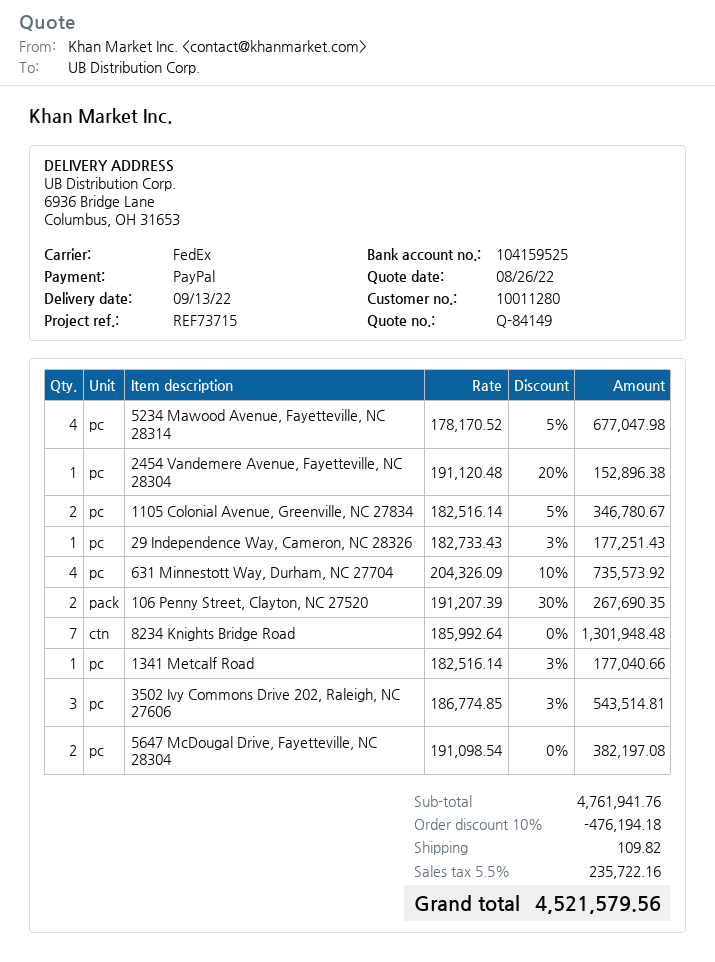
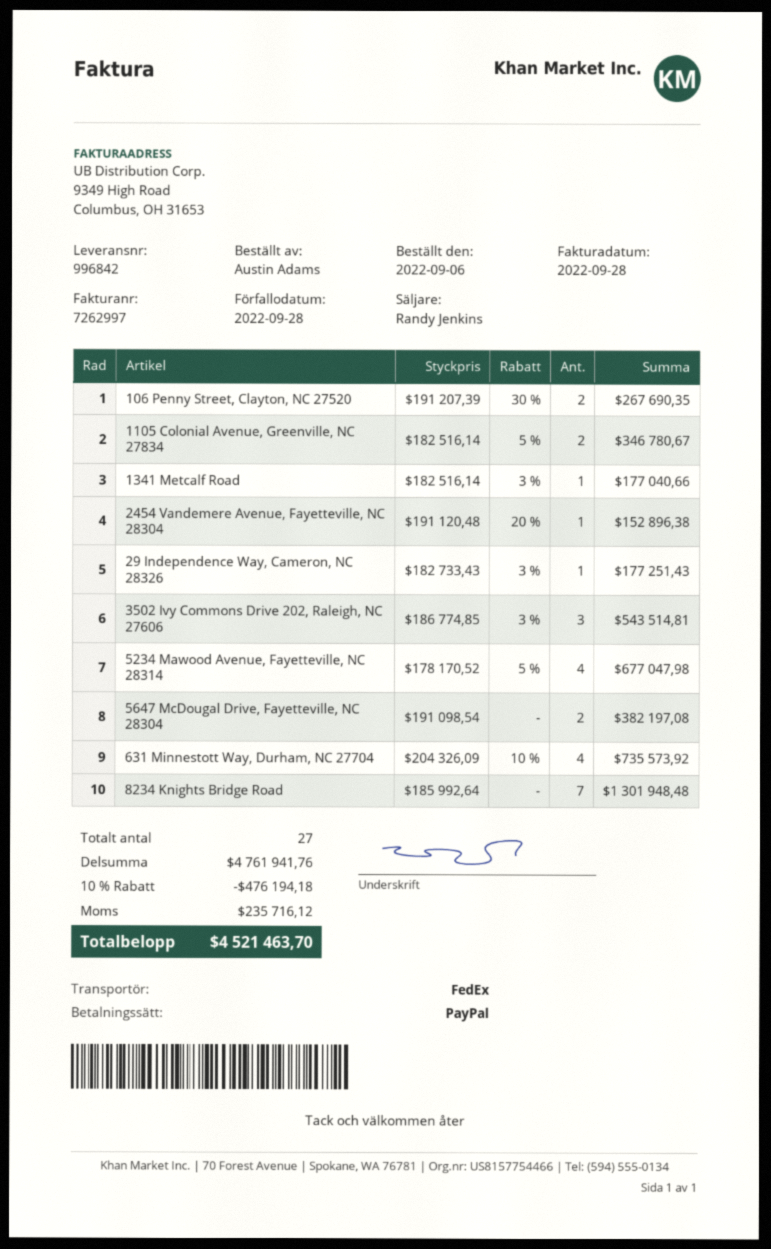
shipping: 109.82 -> none
tax: 235722.16 -> 235716.12
total: 4521579.56 -> 4521463.70

